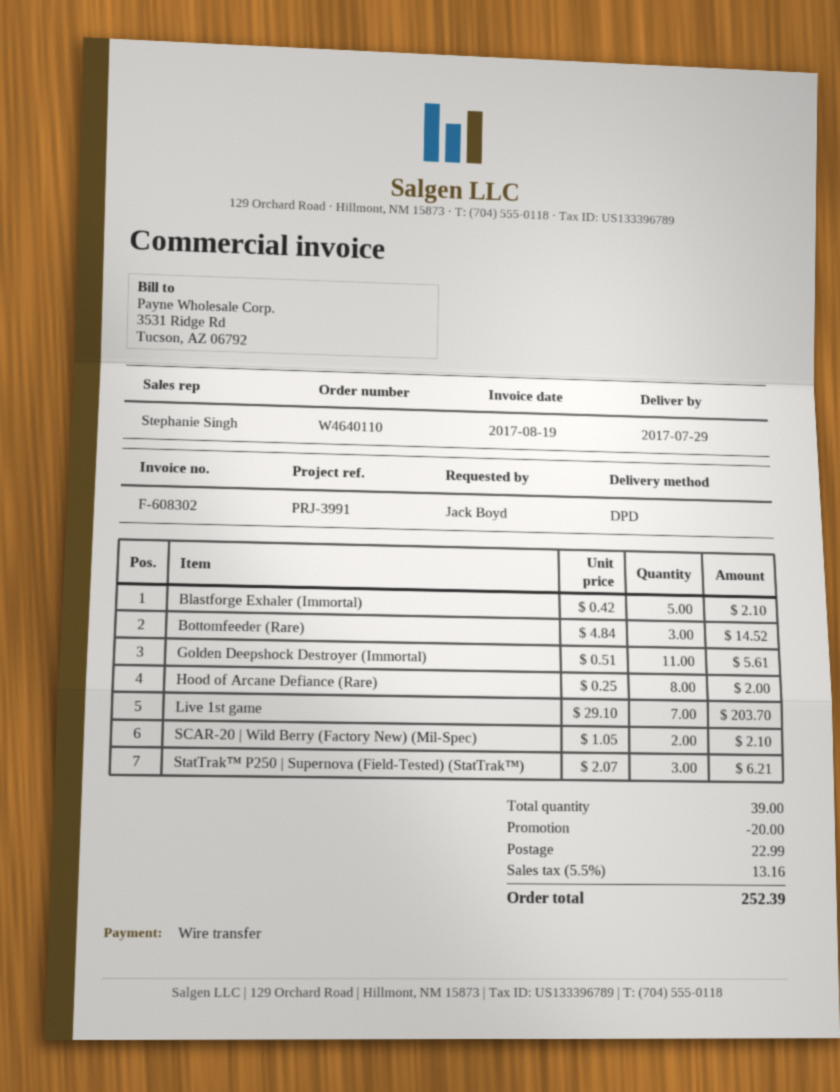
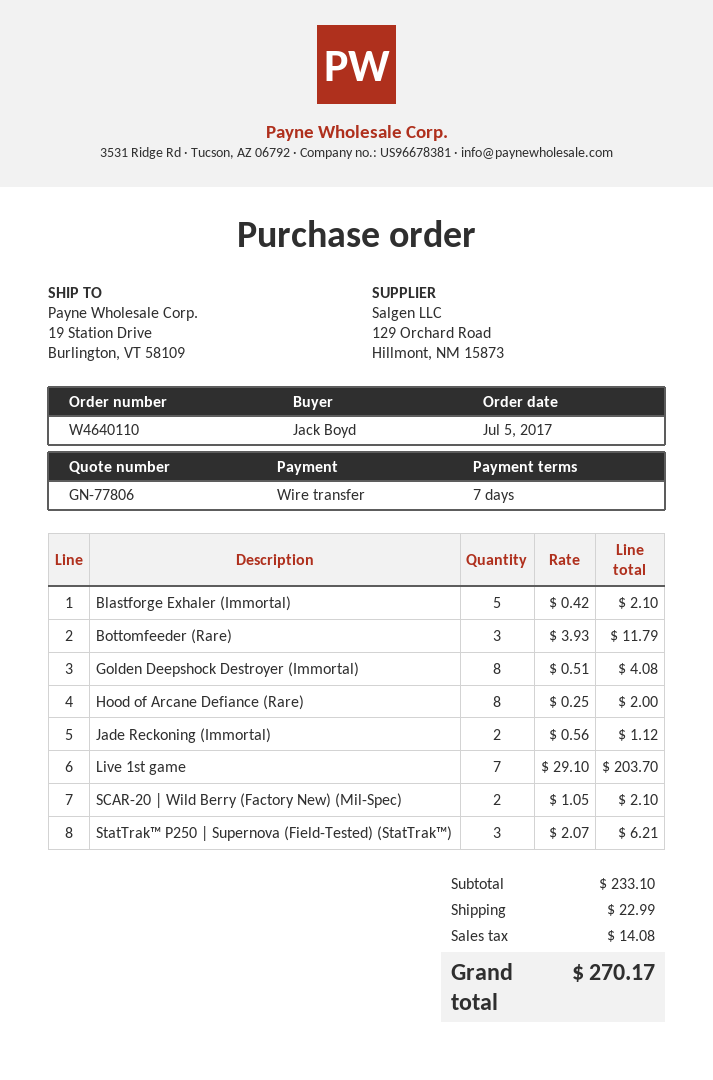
Bottomfeeder (Rare): 3 x 4.84 = 14.52 -> 3 x 3.93 = 11.79
Golden Deepshock Destroyer (Immortal): 11 x 0.51 = 5.61 -> 8 x 0.51 = 4.08
Jade Reckoning (Immortal): none -> 2 x 0.56 = 1.12
discount: 20.00 -> none
tax: 13.16 -> 14.08
total: 252.39 -> 270.17

